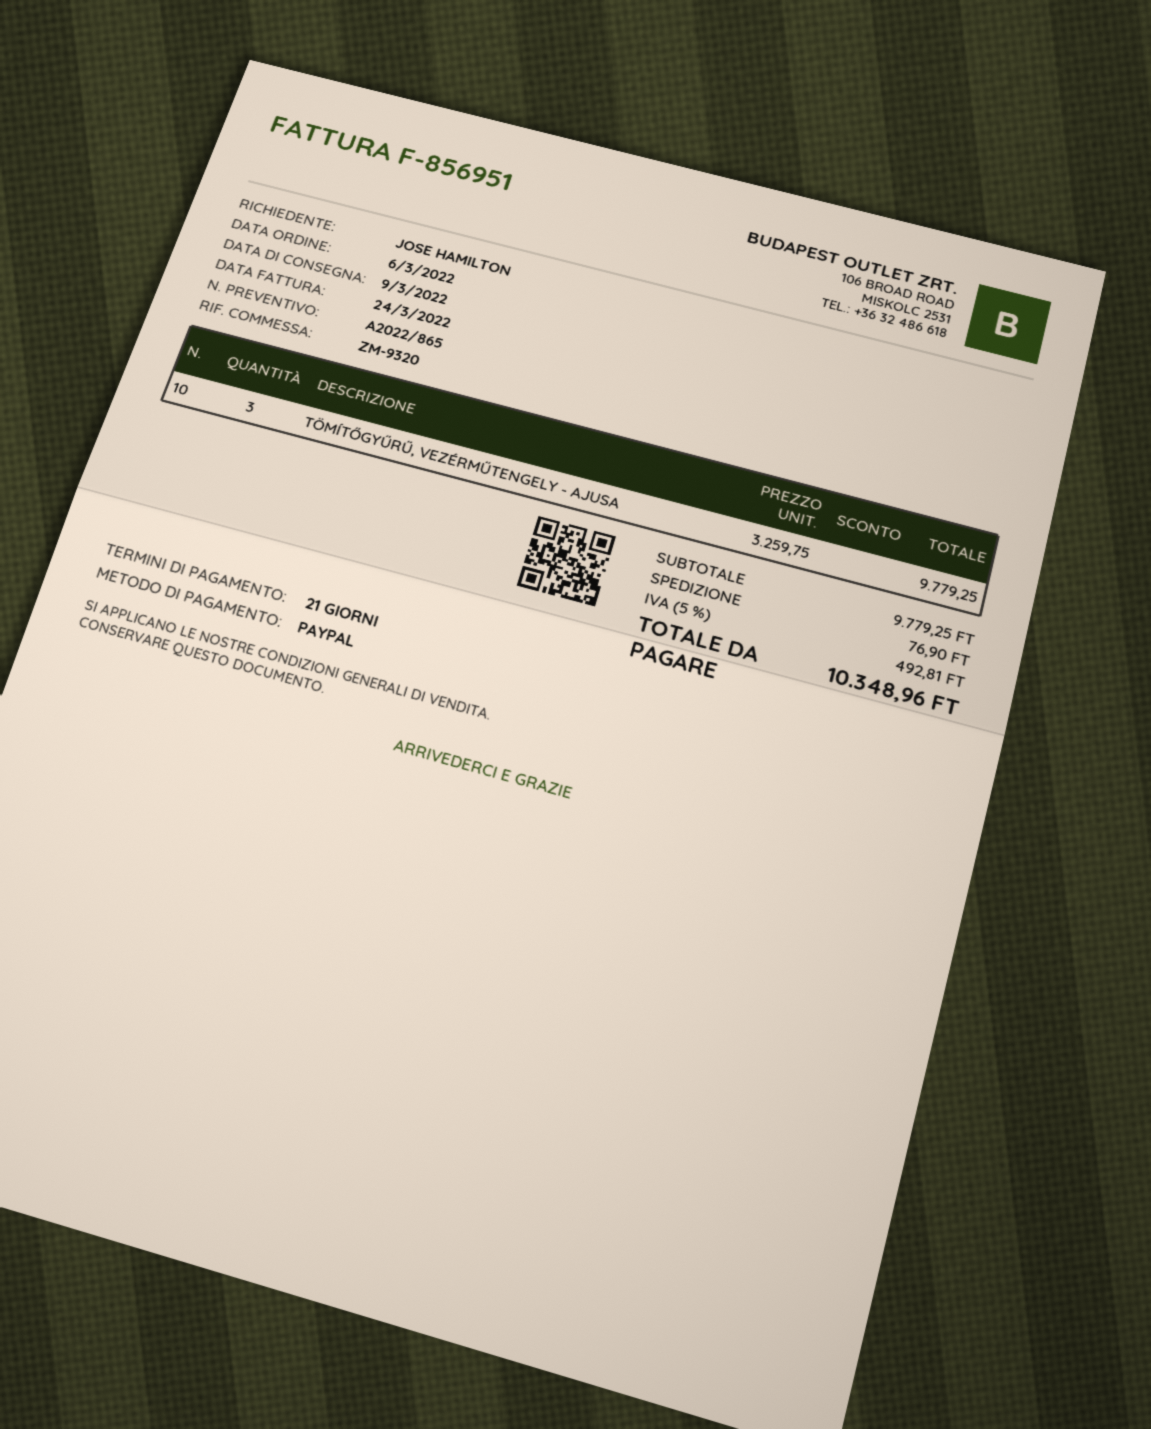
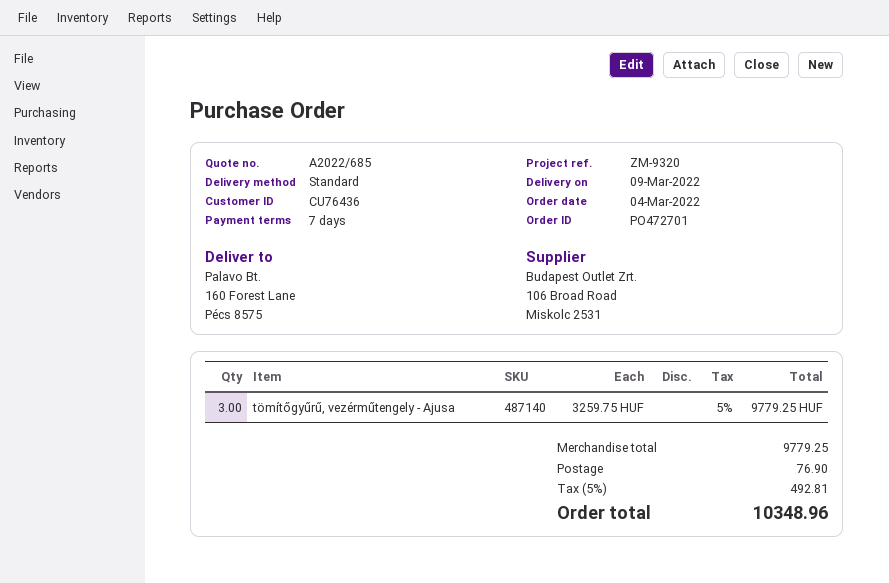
quote number: A2022/865 -> A2022/685
order date: 2022-03-06 -> 2022-03-04
payment terms: 21 days -> 7 days

